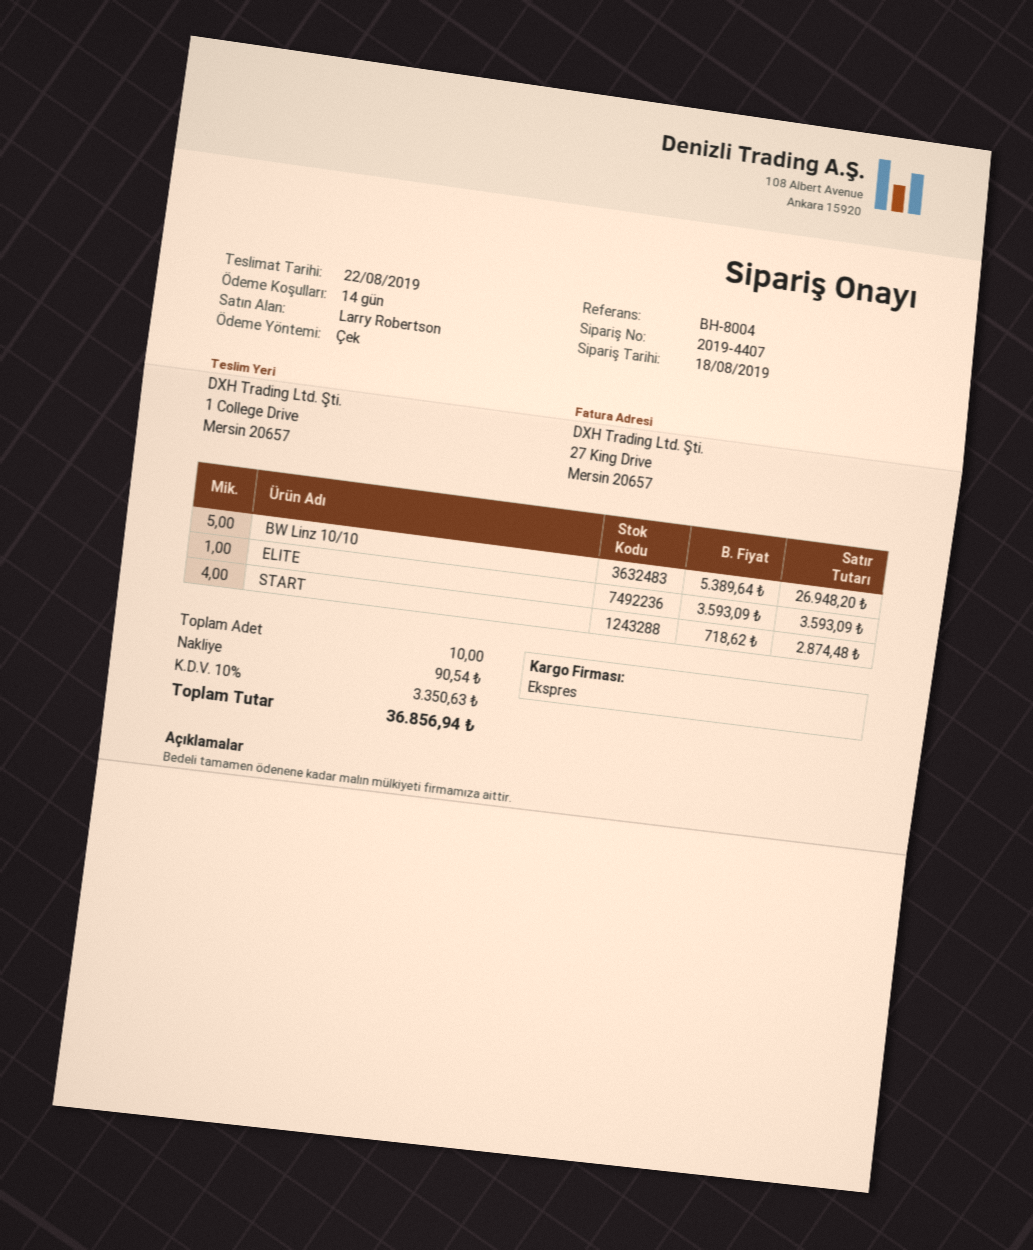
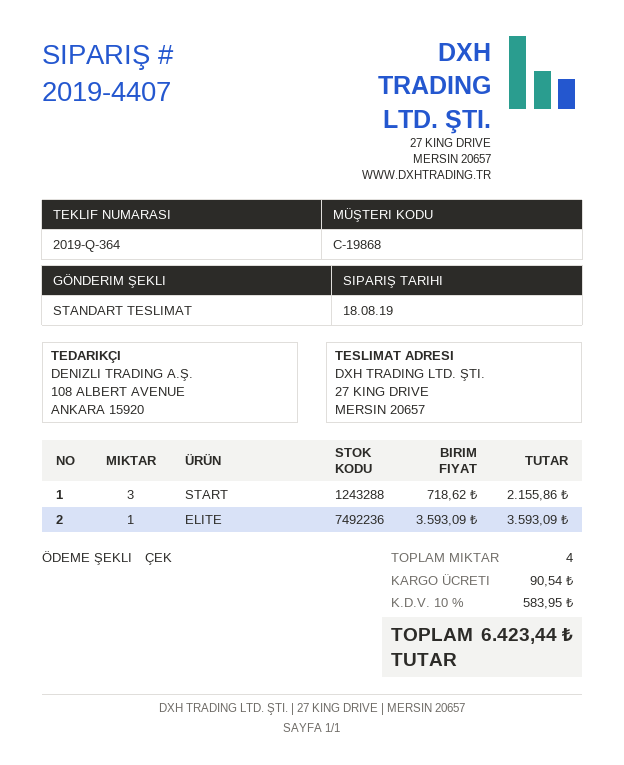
shipping method: express -> standard
ship to: 1 College Drive, Mersin 20657 -> 27 KING DRIVE, MERSIN 20657
BW Linz 10/10: 5 x 5389.64 = 26948.20 -> none
START: 4 x 718.62 = 2874.48 -> 3 x 718.62 = 2155.86
total quantity: 10 -> 4
tax: 10% = 3350.63 -> 10% = 583.95
total: 36856.94 -> 6423.44

